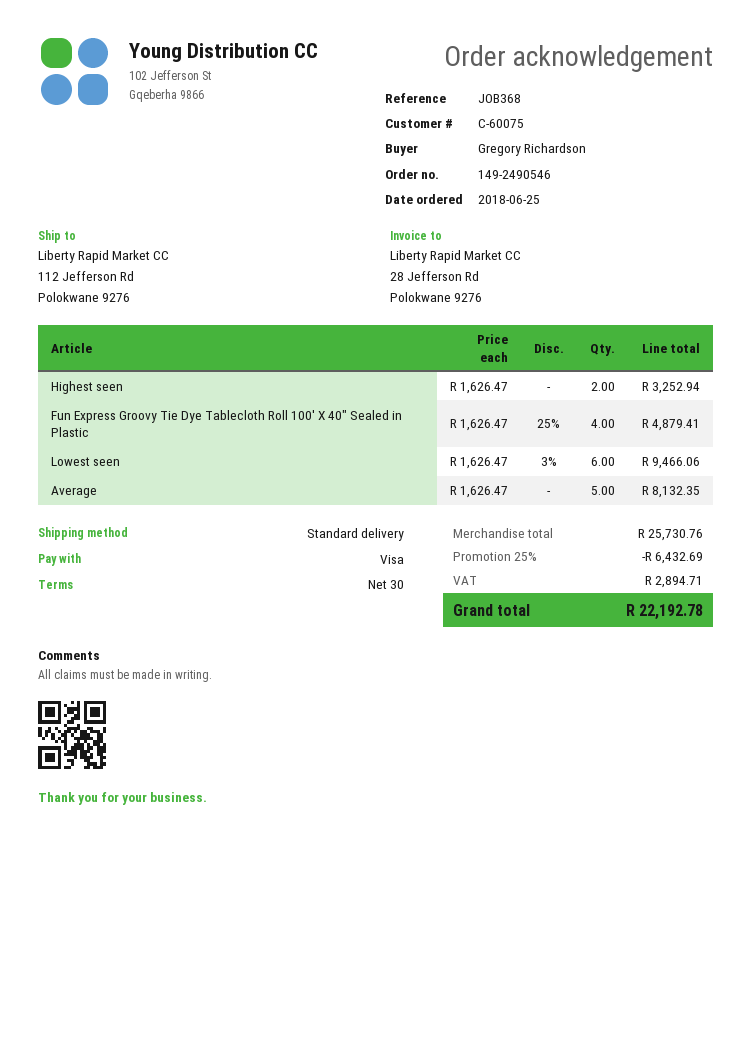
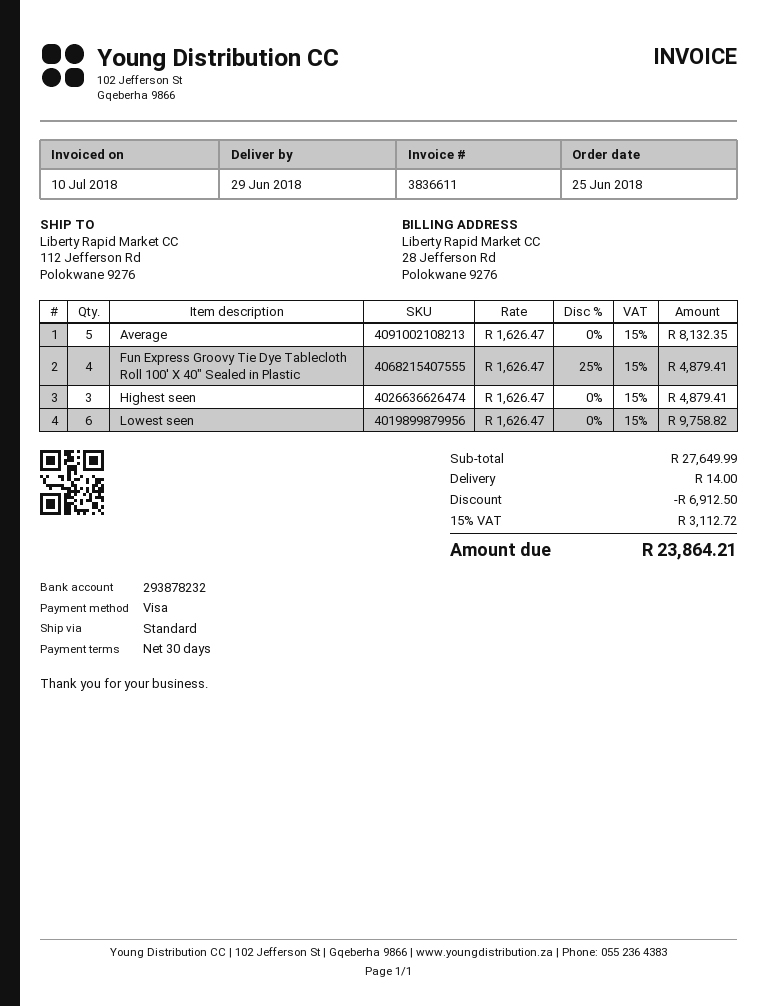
Highest seen: 2 x 1626.47 = 3252.94 -> 3 x 1626.47 = 4879.41
Lowest seen: 6 x 1626.47 - 3% = 9466.06 -> 6 x 1626.47 = 9758.82
subtotal: 25730.76 -> 27649.99
discount: 6432.69 -> 6912.50
shipping: none -> 14.00
tax: 2894.71 -> 3112.72
total: 22192.78 -> 23864.21

